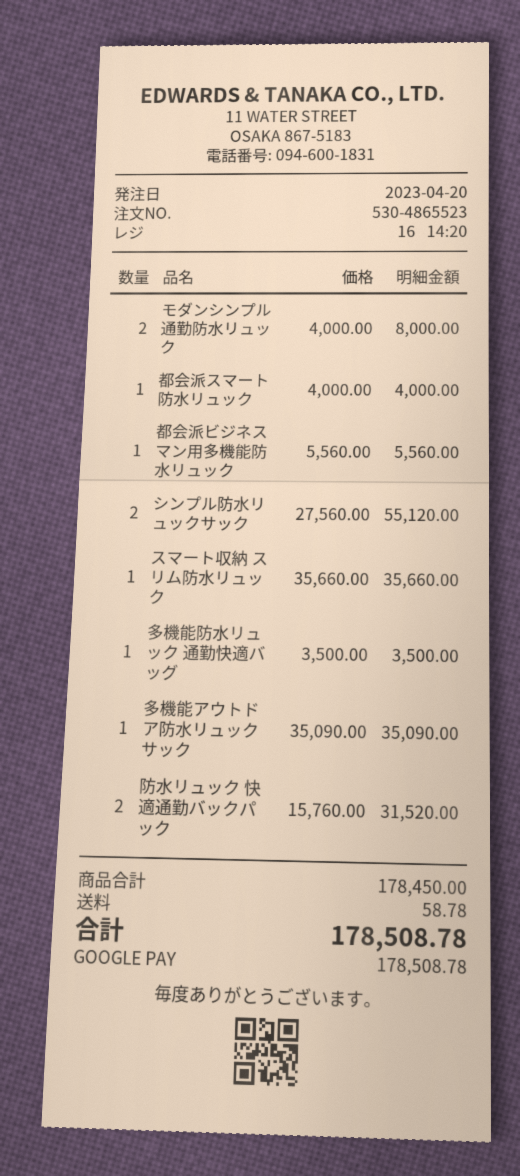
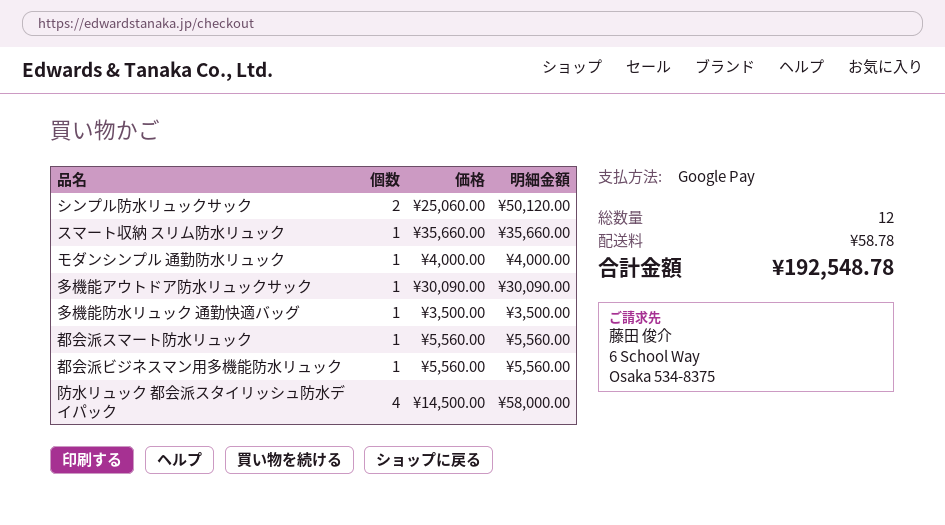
モダンシンプル 通勤防水リュック: 2 x 4000.00 = 8000.00 -> 1 x 4000.00 = 4000.00
都会派スマート防水リュック: 1 x 4000.00 = 4000.00 -> 1 x 5560.00 = 5560.00
シンプル防水リュックサック: 2 x 27560.00 = 55120.00 -> 2 x 25060.00 = 50120.00
多機能アウトドア防水リュックサック: 1 x 35090.00 = 35090.00 -> 1 x 30090.00 = 30090.00
防水リュック 快適通勤バックパック: 2 x 15760.00 = 31520.00 -> none
防水リュック 都会派スタイリッシュ防水デイパック: none -> 4 x 14500.00 = 58000.00
total: 178508.78 -> 192548.78

